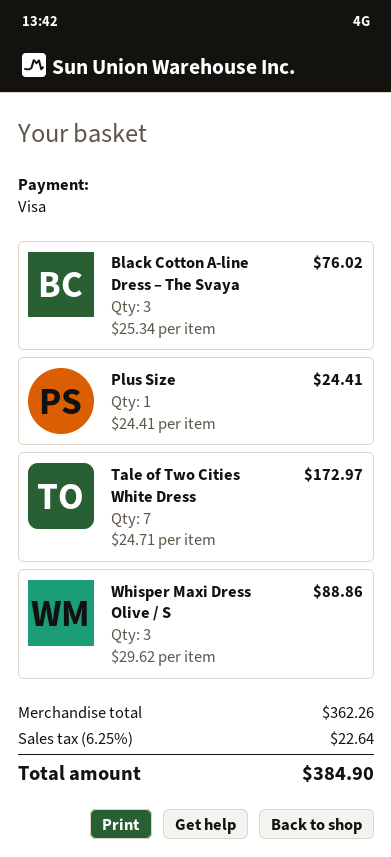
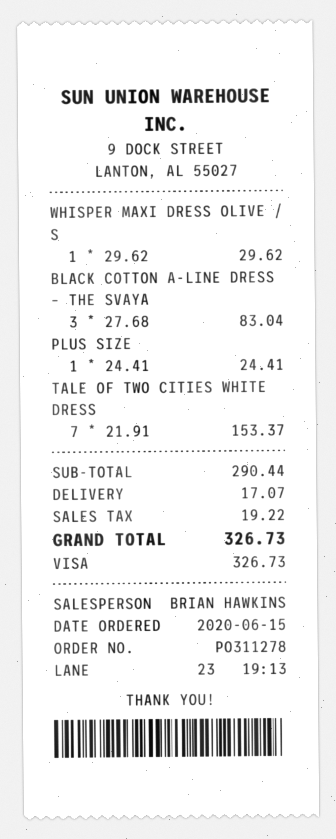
Black Cotton A-line Dress – The Svaya: 3 x 25.34 = 76.02 -> 3 x 27.68 = 83.04
Tale of Two Cities White Dress: 7 x 24.71 = 172.97 -> 7 x 21.91 = 153.37
Whisper Maxi Dress Olive / S: 3 x 29.62 = 88.86 -> 1 x 29.62 = 29.62
subtotal: 362.26 -> 290.44
shipping: none -> 17.07
tax: 22.64 -> 19.22
total: 384.90 -> 326.73

